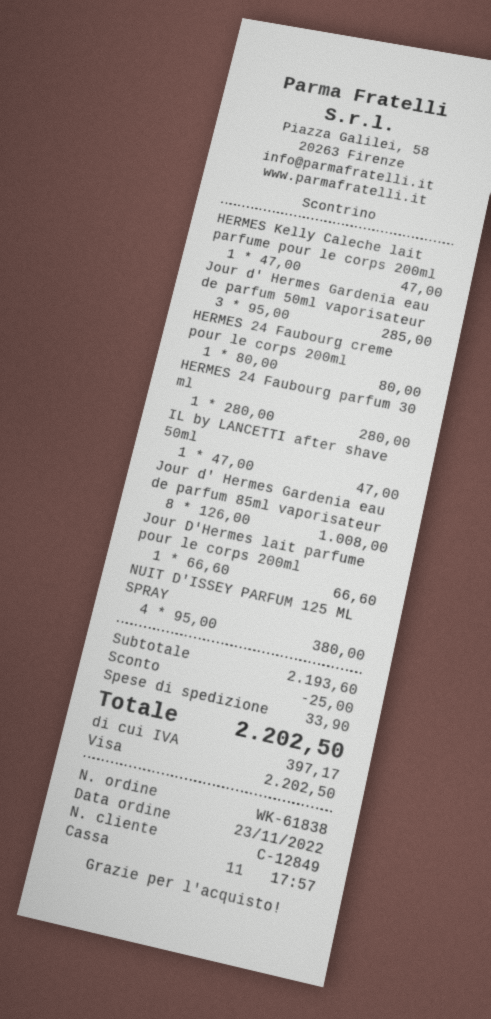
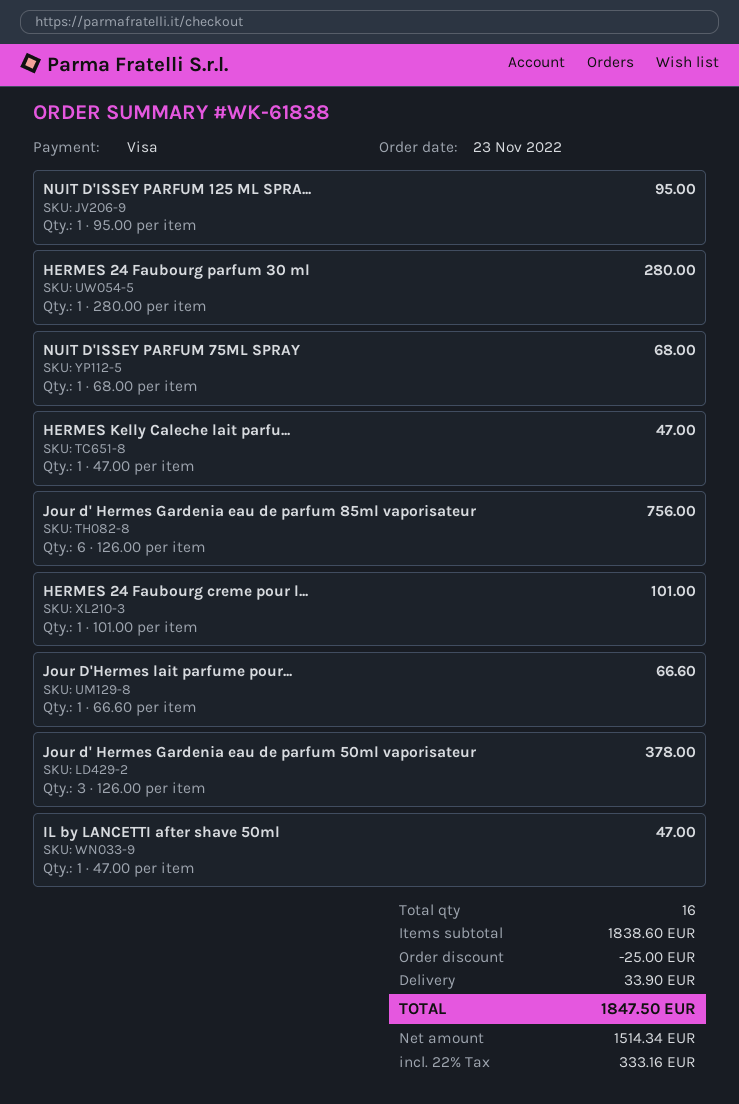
Jour d' Hermes Gardenia eau de parfum 50ml vaporisateur: 3 x 95.00 = 285.00 -> 3 x 126.00 = 378.00
HERMES 24 Faubourg creme pour le corps 200ml: 1 x 80.00 = 80.00 -> 1 x 101.00 = 101.00
Jour d' Hermes Gardenia eau de parfum 85ml vaporisateur: 8 x 126.00 = 1008.00 -> 6 x 126.00 = 756.00
NUIT D'ISSEY PARFUM 125 ML SPRAY: 4 x 95.00 = 380.00 -> 1 x 95.00 = 95.00
NUIT D'ISSEY PARFUM 75ML SPRAY: none -> 1 x 68.00 = 68.00
subtotal: 2193.60 -> 1838.60
tax: 397.17 -> 333.16
total: 2202.50 -> 1847.50

